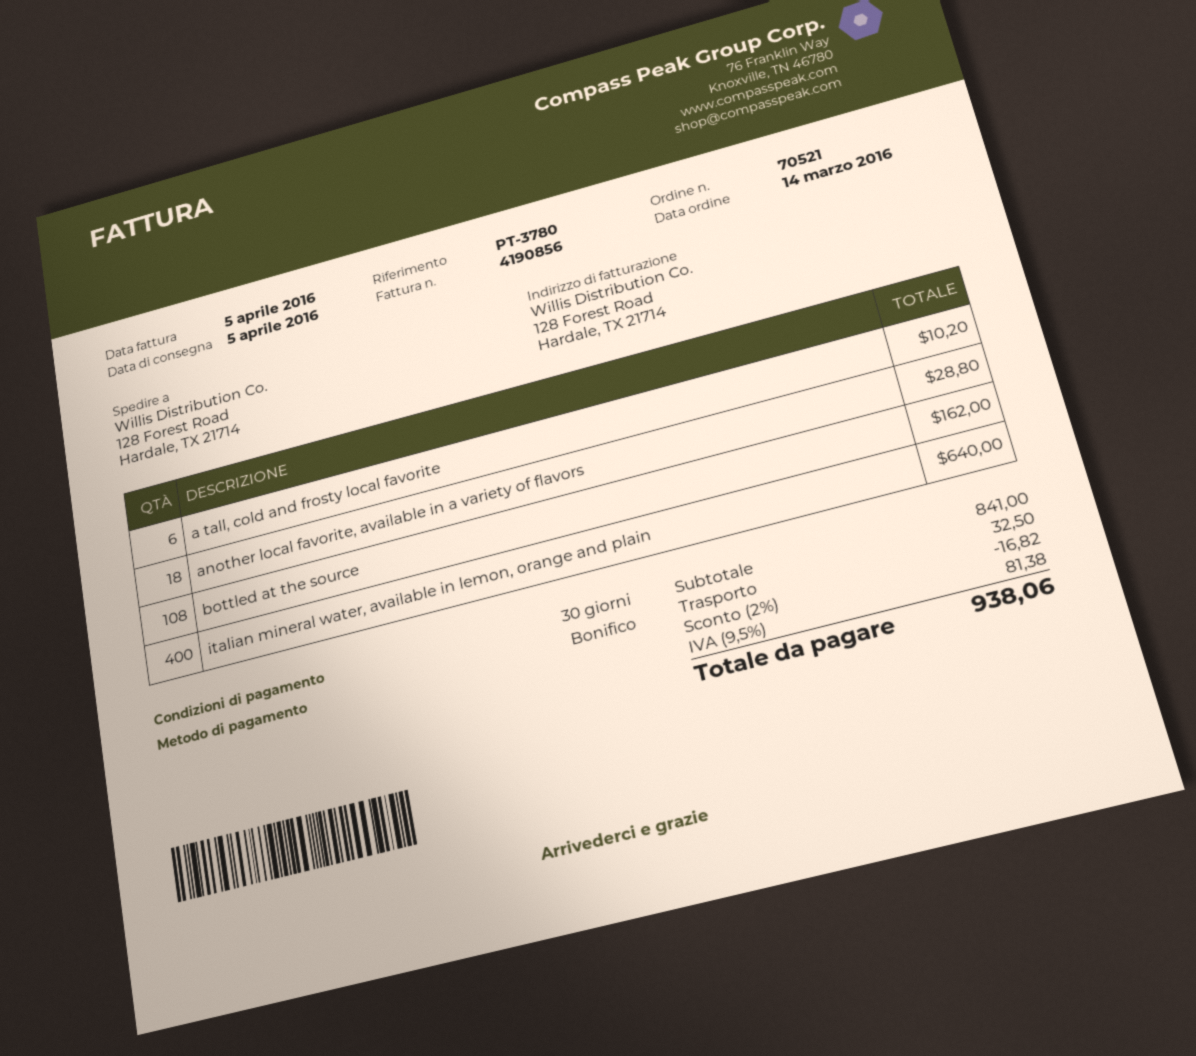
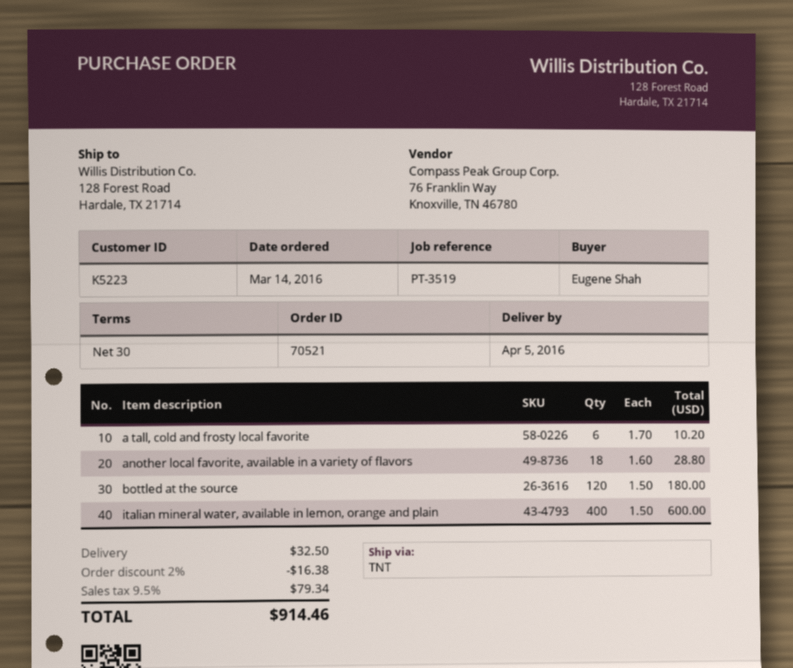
reference: PT-3780 -> PT-3519
bottled at the source: 108 for 162.00 -> 120 for 180.00
italian mineral water, available in lemon, orange and plain: 400 for 640.00 -> 400 for 600.00
discount: 2% = 16.82 -> 2% = 16.38
tax: 9.5% = 81.38 -> 9.5% = 79.34
total: 938.06 -> 914.46

